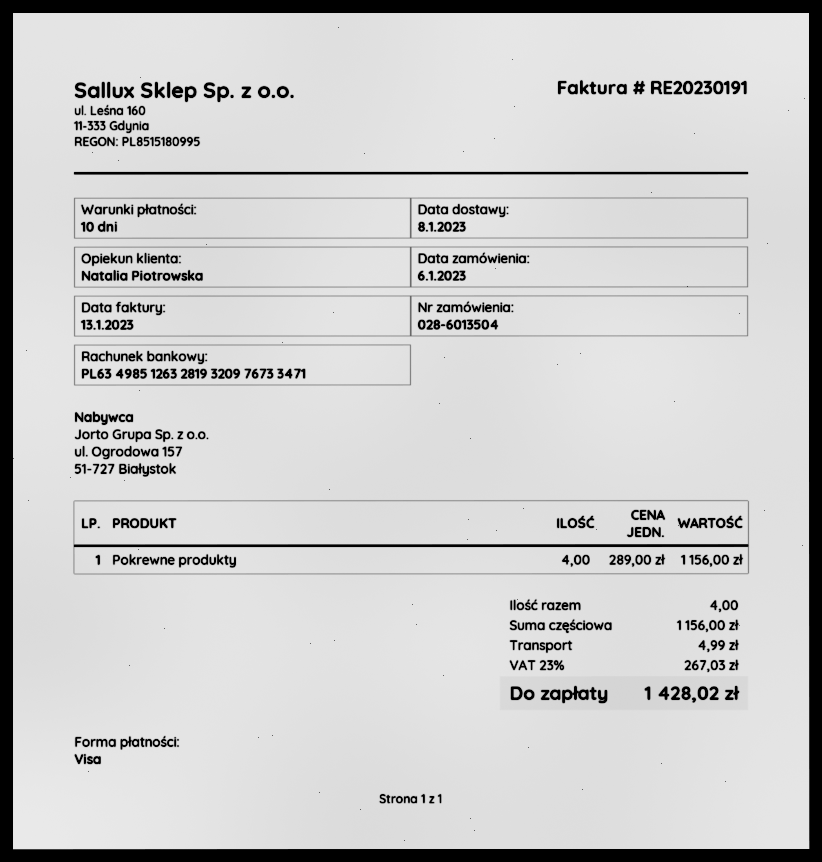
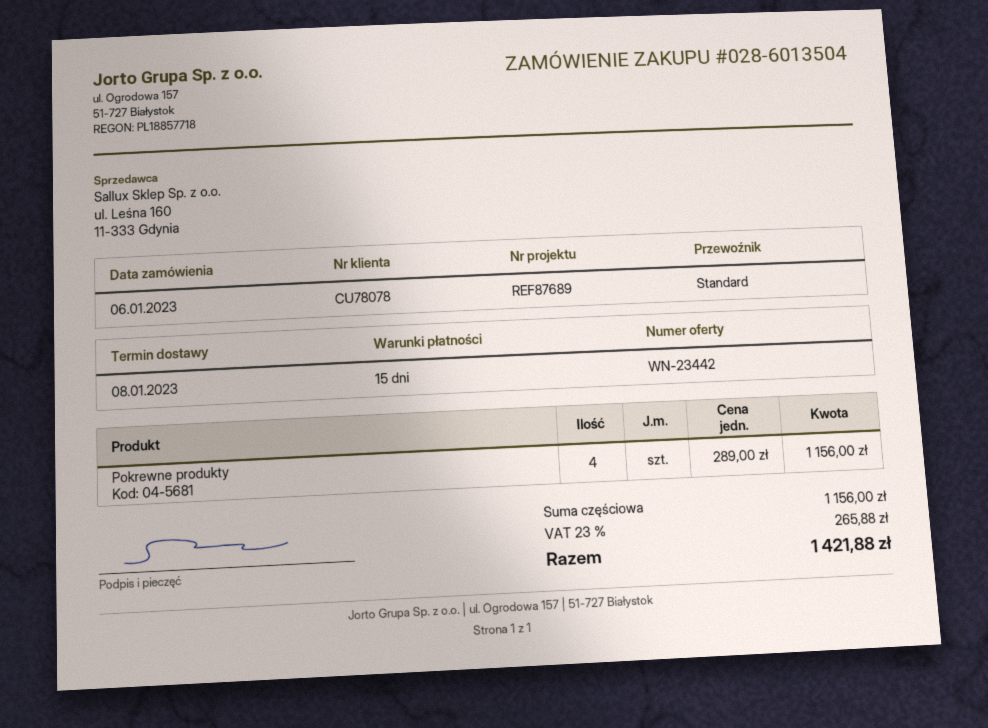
payment terms: 10 days -> 15 days
shipping: 4.99 -> none
tax: 23% = 267.03 -> 23% = 265.88
total: 1428.02 -> 1421.88

